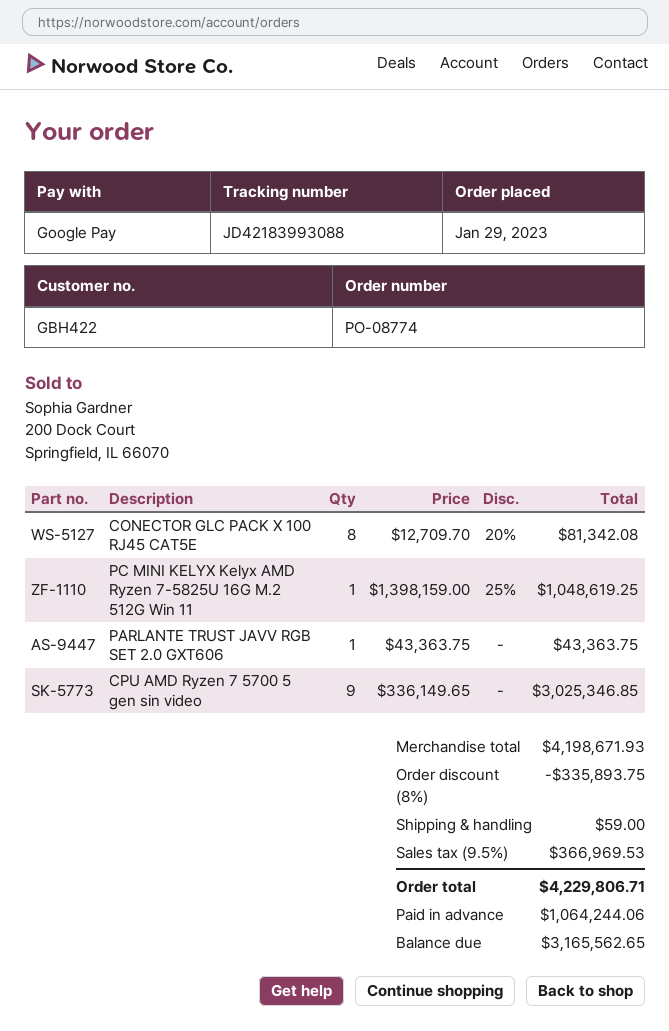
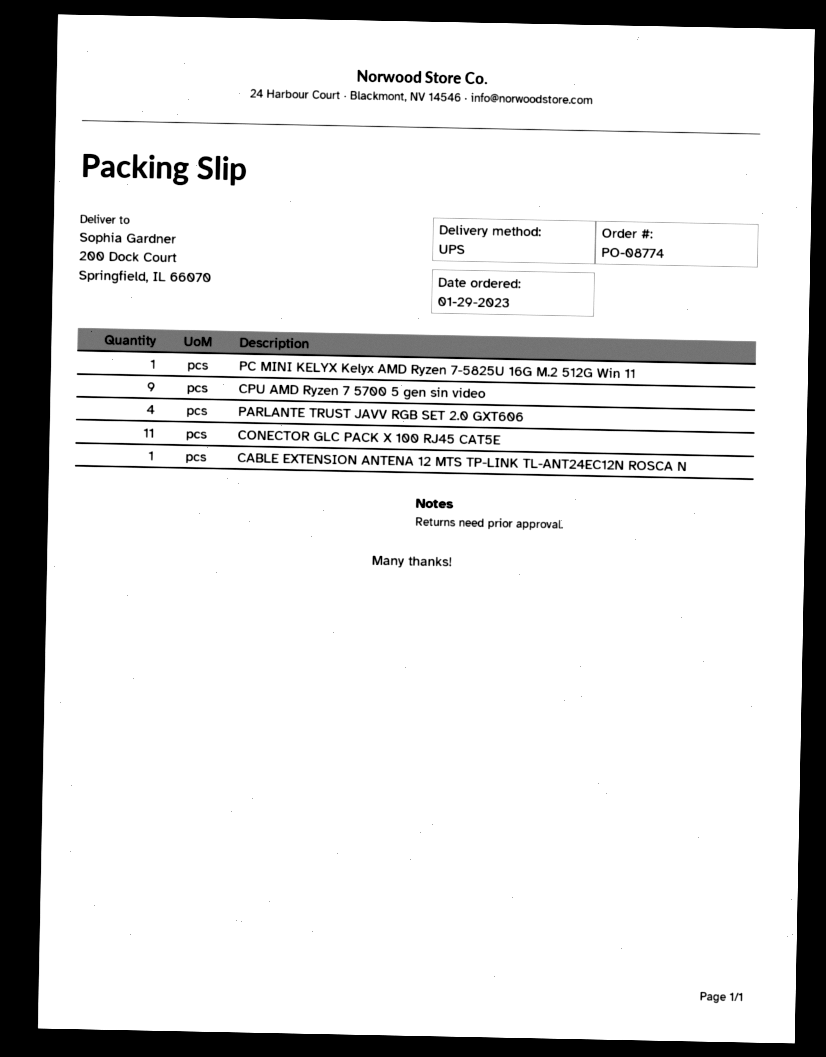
CONECTOR GLC PACK X 100 RJ45 CAT5E: 8 -> 11
PARLANTE TRUST JAVV RGB SET 2.0 GXT606: 1 -> 4
CABLE EXTENSION ANTENA 12 MTS TP-LINK TL-ANT24EC12N ROSCA N: none -> 1

